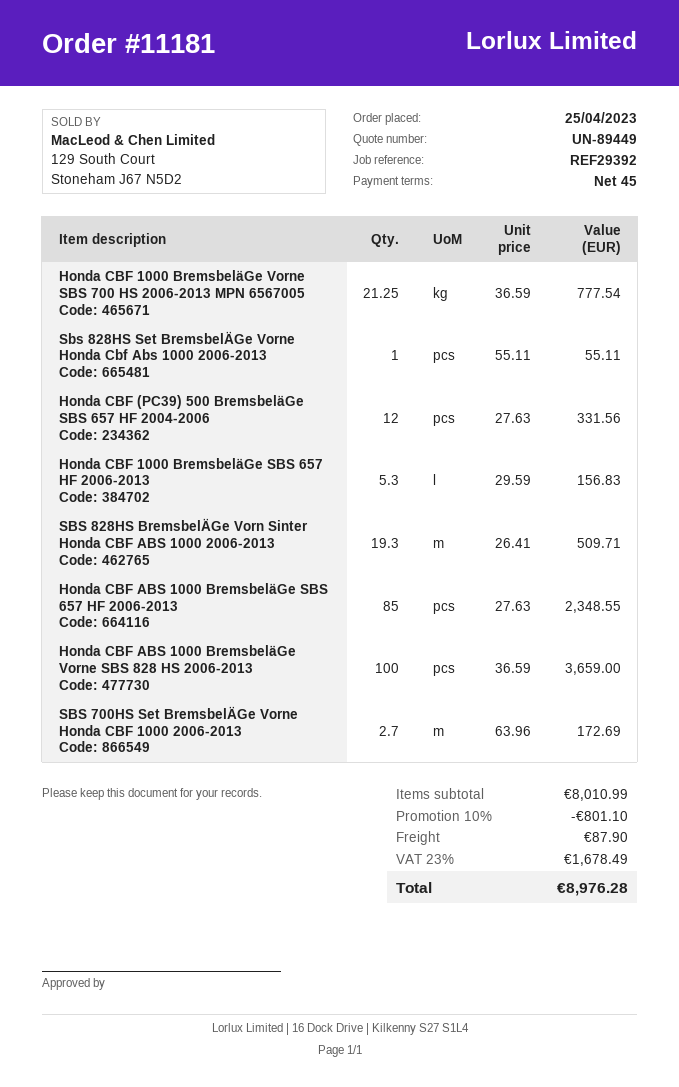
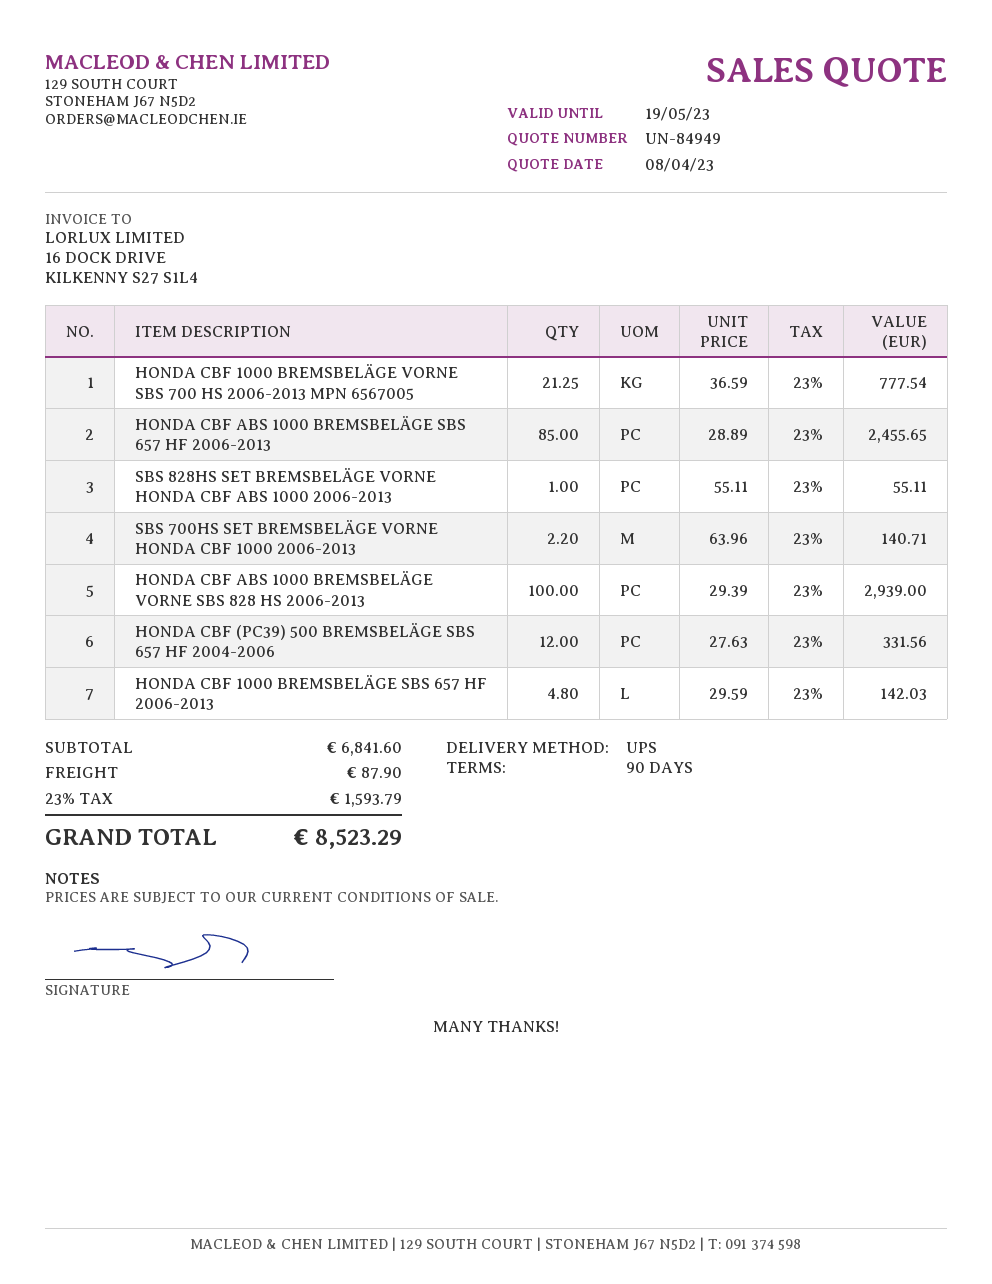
quote number: UN-89449 -> UN-84949
payment terms: 45 days -> 90 days
Honda CBF 1000 BremsbeläGe SBS 657 HF 2006-2013: 5.3 x 29.59 = 156.83 -> 4.8 x 29.59 = 142.03
SBS 828HS BremsbelÄGe Vorn Sinter Honda CBF ABS 1000 2006-2013: 19.3 x 26.41 = 509.71 -> none
Honda CBF ABS 1000 BremsbeläGe SBS 657 HF 2006-2013: 85 x 27.63 = 2348.55 -> 85 x 28.89 = 2455.65
Honda CBF ABS 1000 BremsbeläGe Vorne SBS 828 HS 2006-2013: 100 x 36.59 = 3659.00 -> 100 x 29.39 = 2939.00
SBS 700HS Set BremsbelÄGe Vorne Honda CBF 1000 2006-2013: 2.7 x 63.96 = 172.69 -> 2.2 x 63.96 = 140.71
subtotal: 8010.99 -> 6841.60
discount: 10% = 801.10 -> none
tax: 23% = 1678.49 -> 23% = 1593.79
total: 8976.28 -> 8523.29

